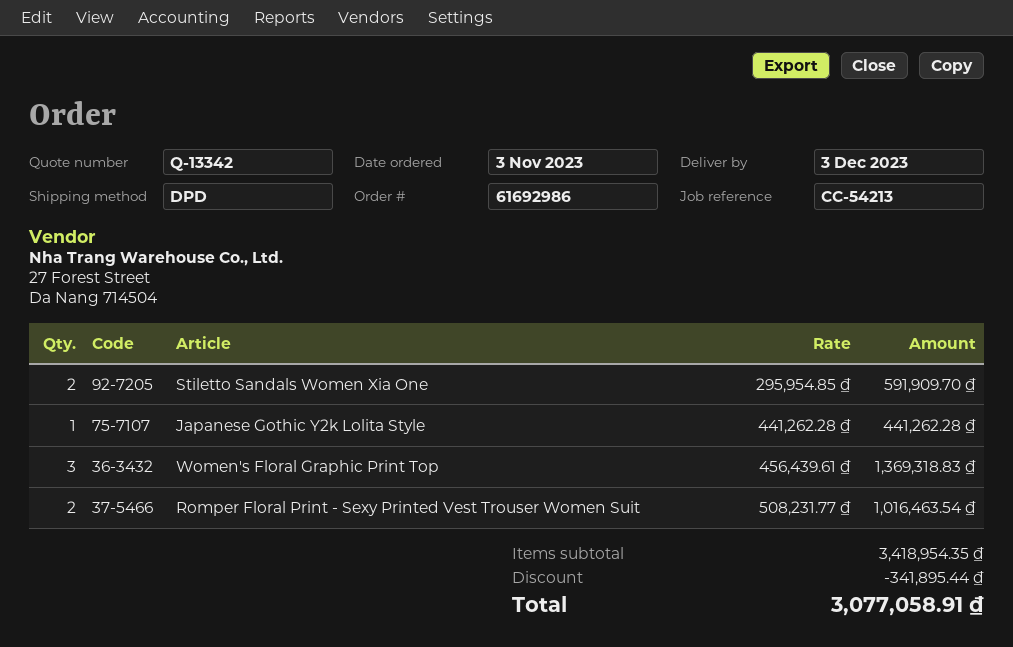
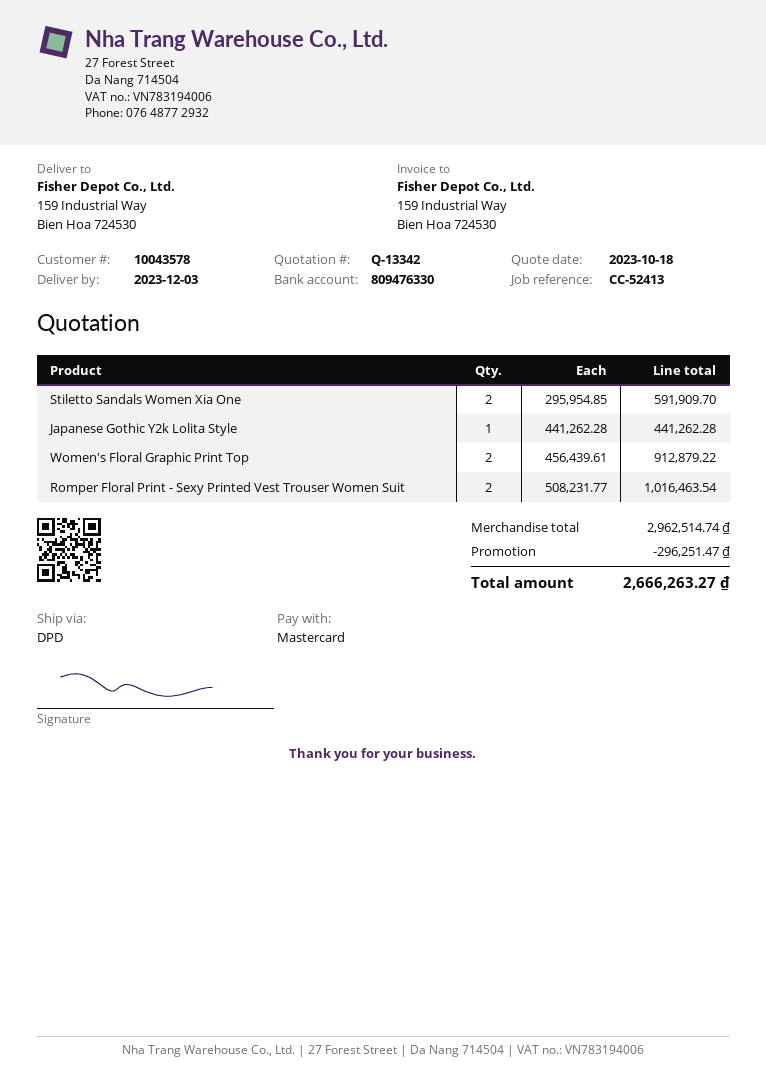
reference: CC-54213 -> CC-52413
Women's Floral Graphic Print Top: 3 x 456439.61 = 1369318.83 -> 2 x 456439.61 = 912879.22
subtotal: 3418954.35 -> 2962514.74
discount: 341895.44 -> 296251.47
total: 3077058.91 -> 2666263.27

